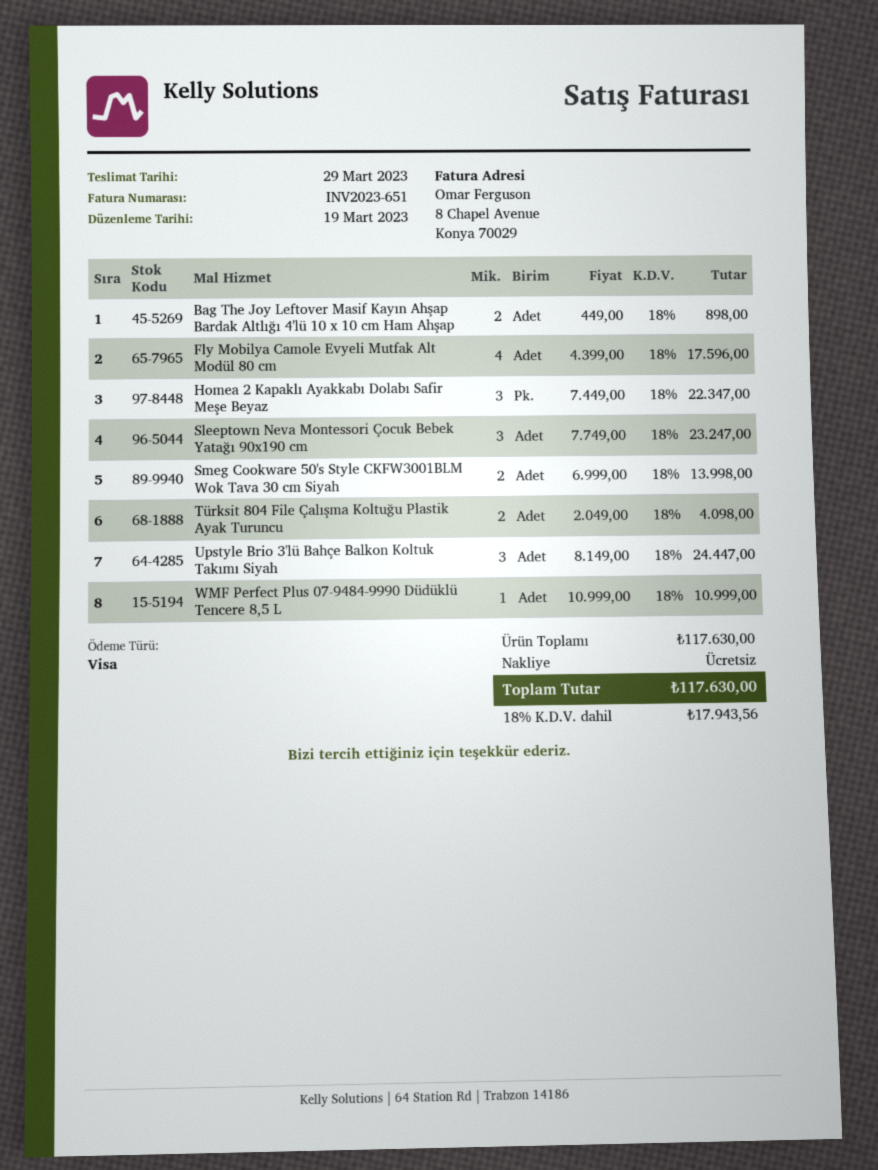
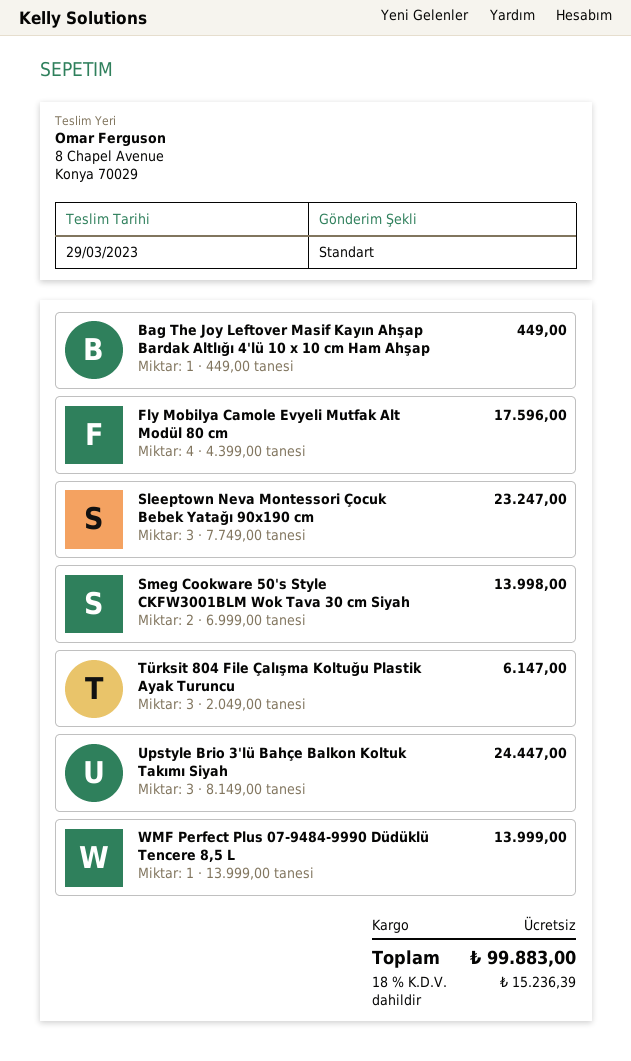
Bag The Joy Leftover Masif Kayın Ahşap Bardak Altlığı 4'lü 10 x 10 cm Ham Ahşap: 2 x 449.00 = 898.00 -> 1 x 449.00 = 449.00
Homea 2 Kapaklı Ayakkabı Dolabı Safir Meşe Beyaz: 3 x 7449.00 = 22347.00 -> none
Türksit 804 File Çalışma Koltuğu Plastik Ayak Turuncu: 2 x 2049.00 = 4098.00 -> 3 x 2049.00 = 6147.00
WMF Perfect Plus 07-9484-9990 Düdüklü Tencere 8,5 L: 1 x 10999.00 = 10999.00 -> 1 x 13999.00 = 13999.00
tax: 18% = 17943.56 -> 18% = 15236.39
total: 117630.00 -> 99883.00

